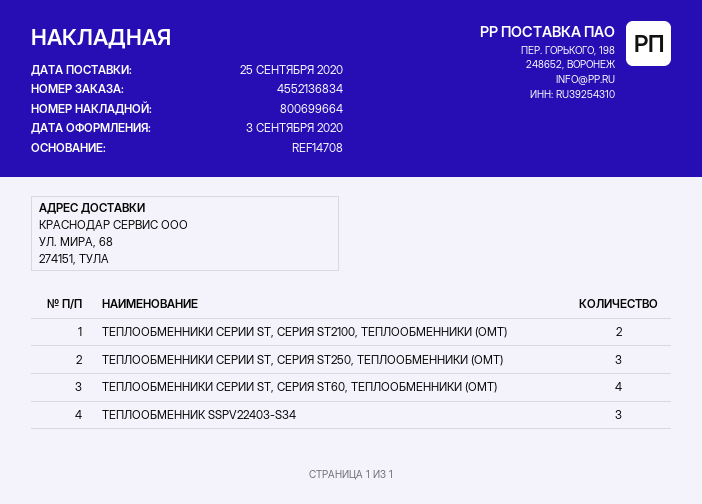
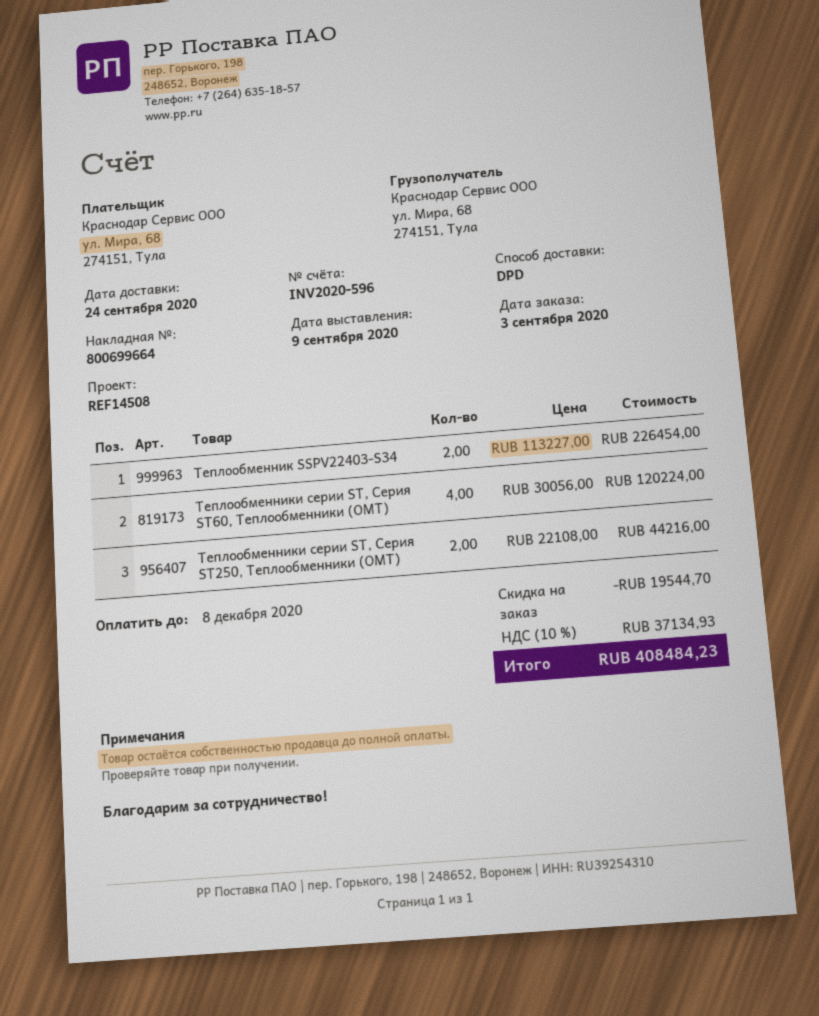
delivery date: 2020-09-25 -> 2020-09-24
reference: REF14708 -> REF14508
ТЕПЛООБМЕННИКИ СЕРИИ ST, СЕРИЯ ST2100, ТЕПЛООБМЕННИКИ (OMT): 2 -> none
ТЕПЛООБМЕННИКИ СЕРИИ ST, СЕРИЯ ST250, ТЕПЛООБМЕННИКИ (OMT): 3 -> 2
ТЕПЛООБМЕННИК SSPV22403-S34: 3 -> 2

